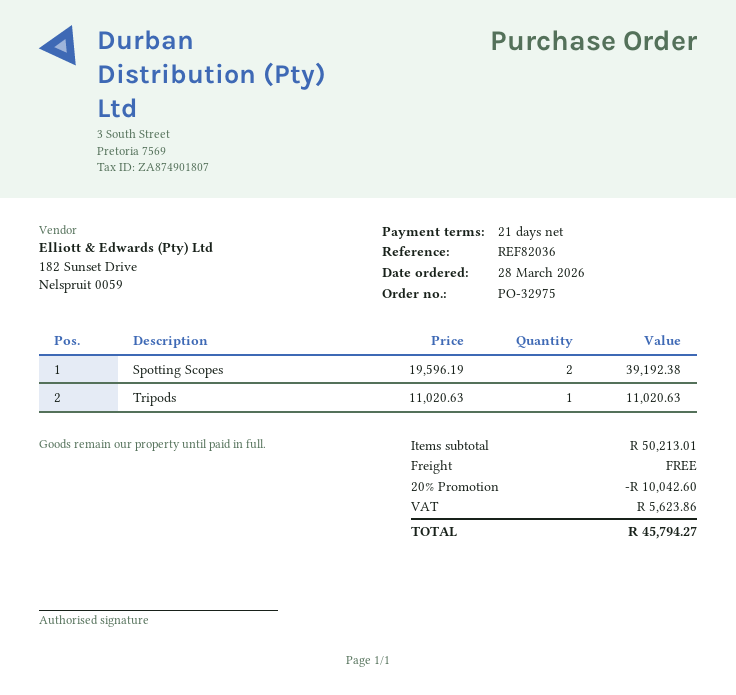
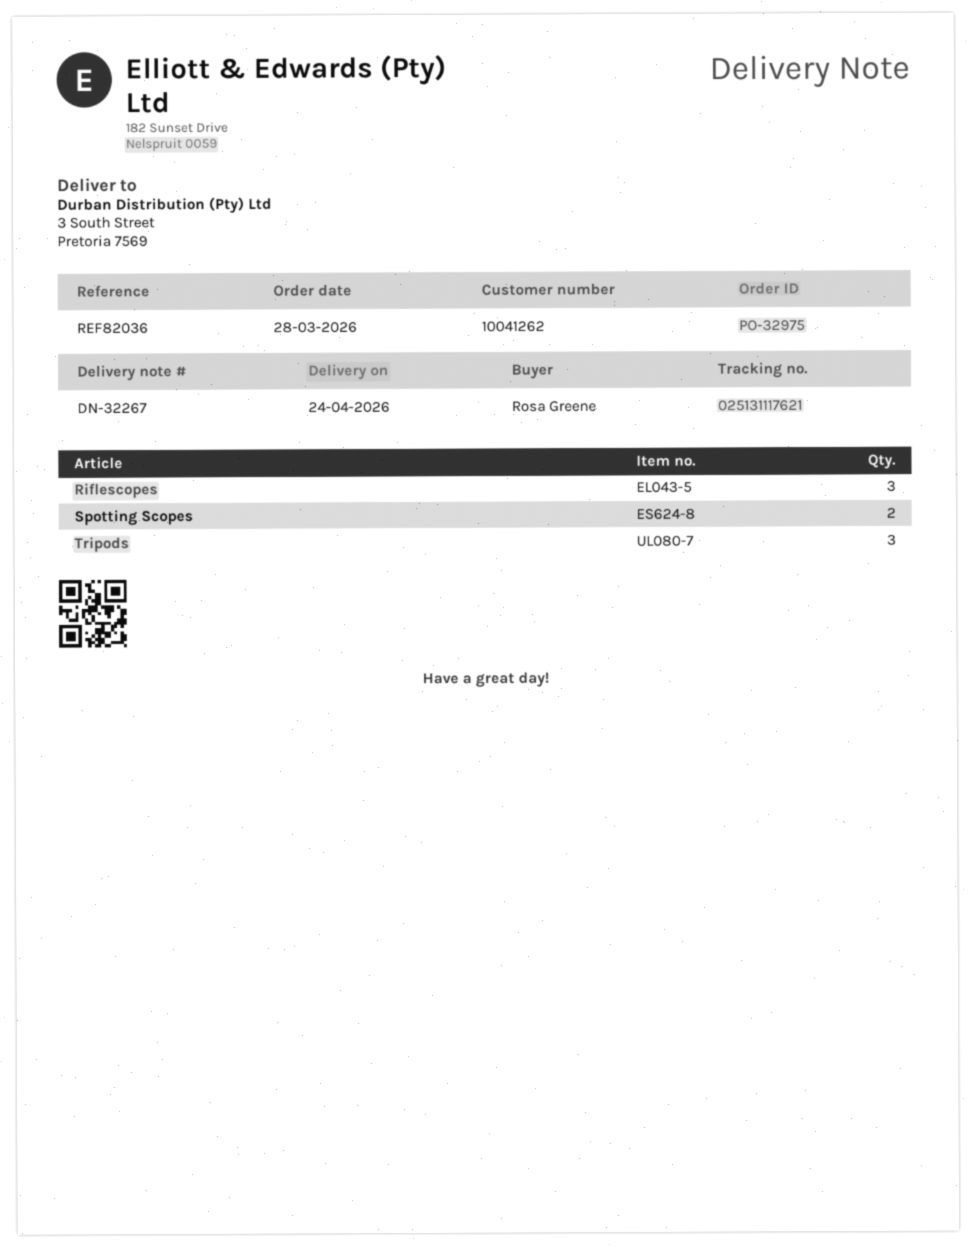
Tripods: 1 -> 3
Riflescopes: none -> 3

